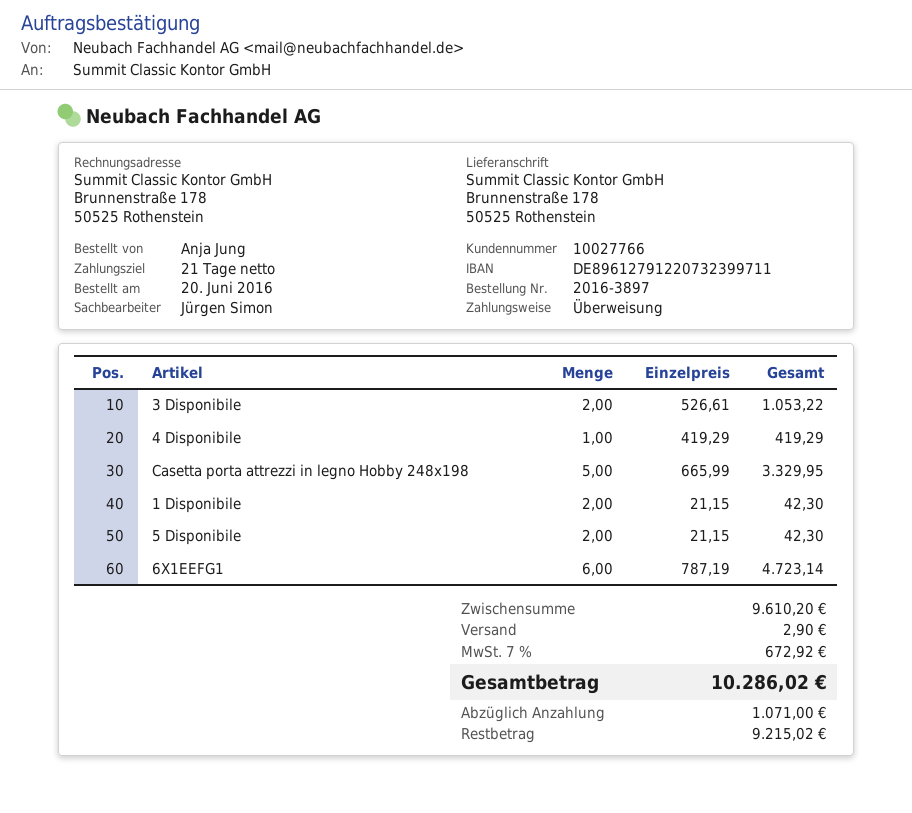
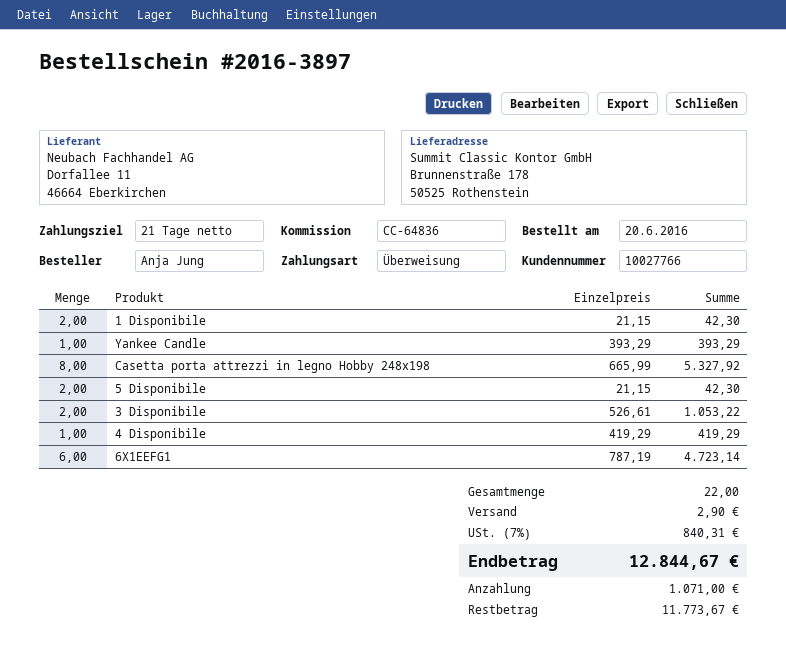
Casetta porta attrezzi in legno Hobby 248x198: 5 x 665.99 = 3329.95 -> 8 x 665.99 = 5327.92
Yankee Candle: none -> 1 x 393.29 = 393.29
tax: 7% = 672.92 -> 7% = 840.31
total: 10286.02 -> 12844.67
balance: 9215.02 -> 11773.67

